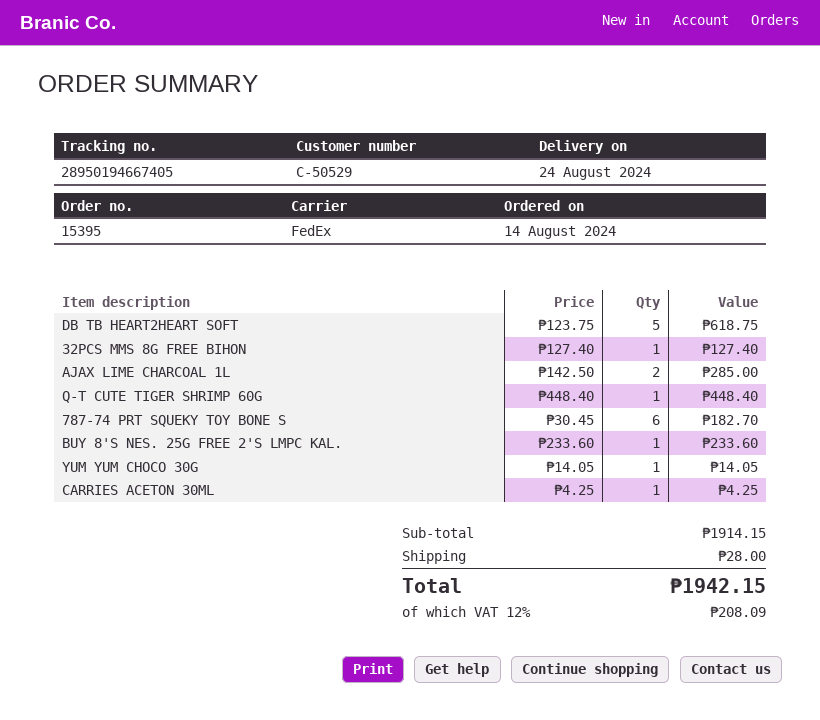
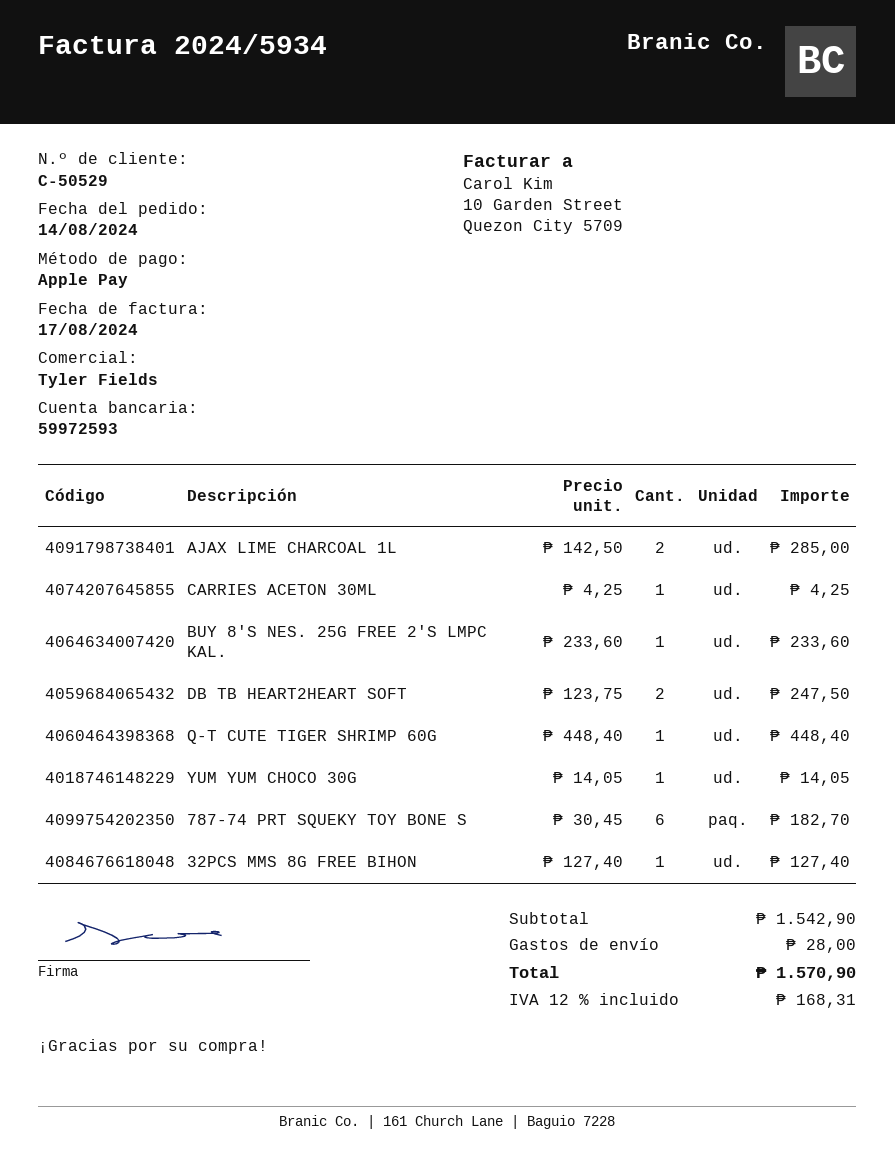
DB TB HEART2HEART SOFT: 5 x 123.75 = 618.75 -> 2 x 123.75 = 247.50
subtotal: 1914.15 -> 1542.90
tax: 12% = 208.09 -> 12% = 168.31
total: 1942.15 -> 1570.90

